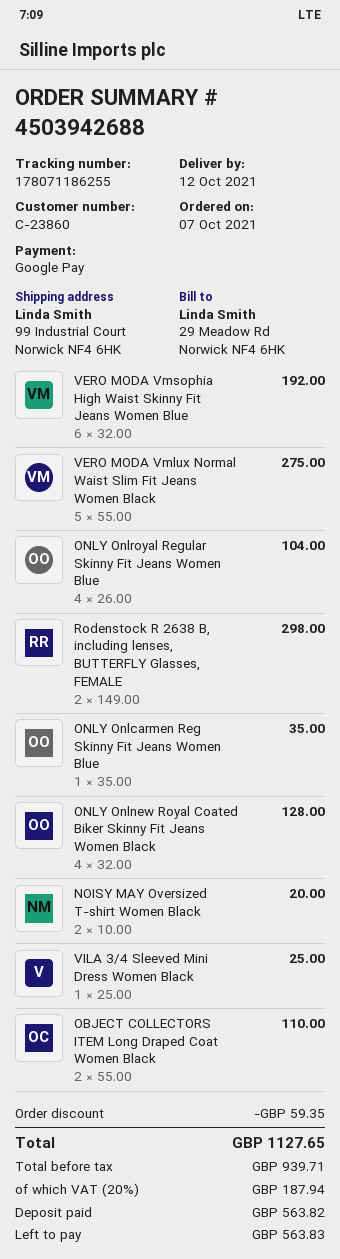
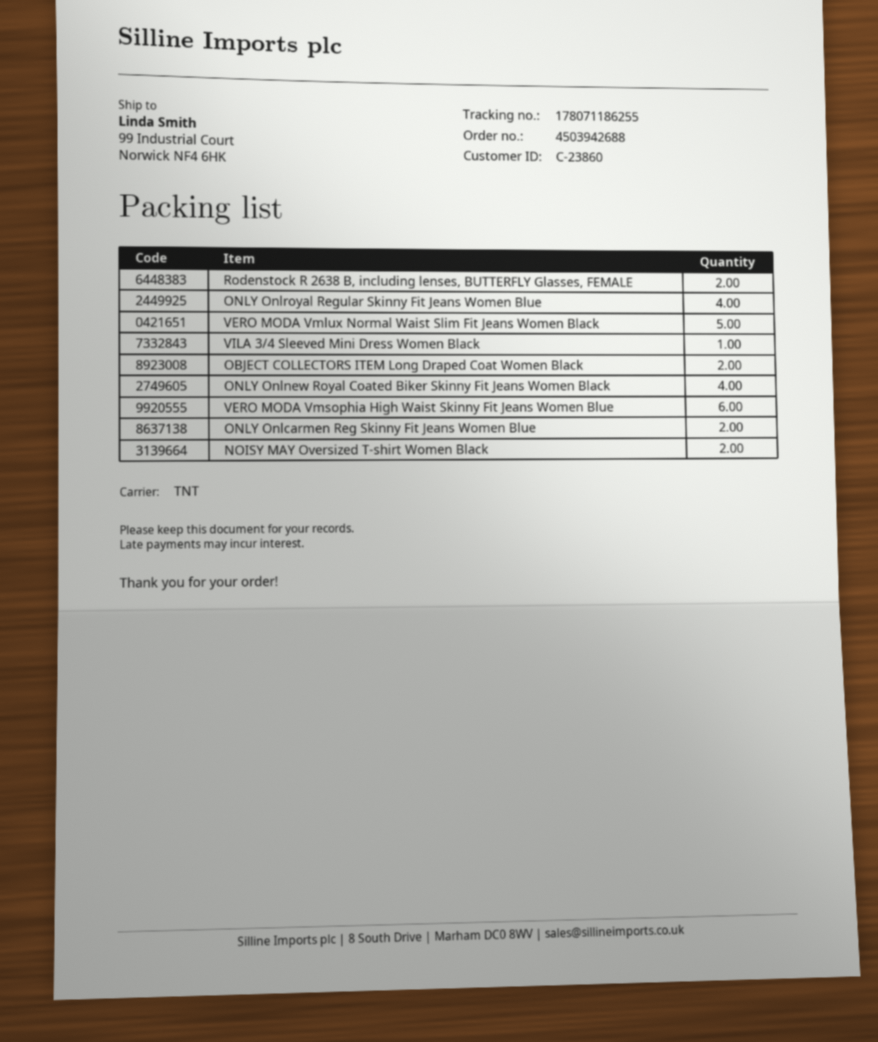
ONLY Onlcarmen Reg Skinny Fit Jeans Women Blue: 1 -> 2

